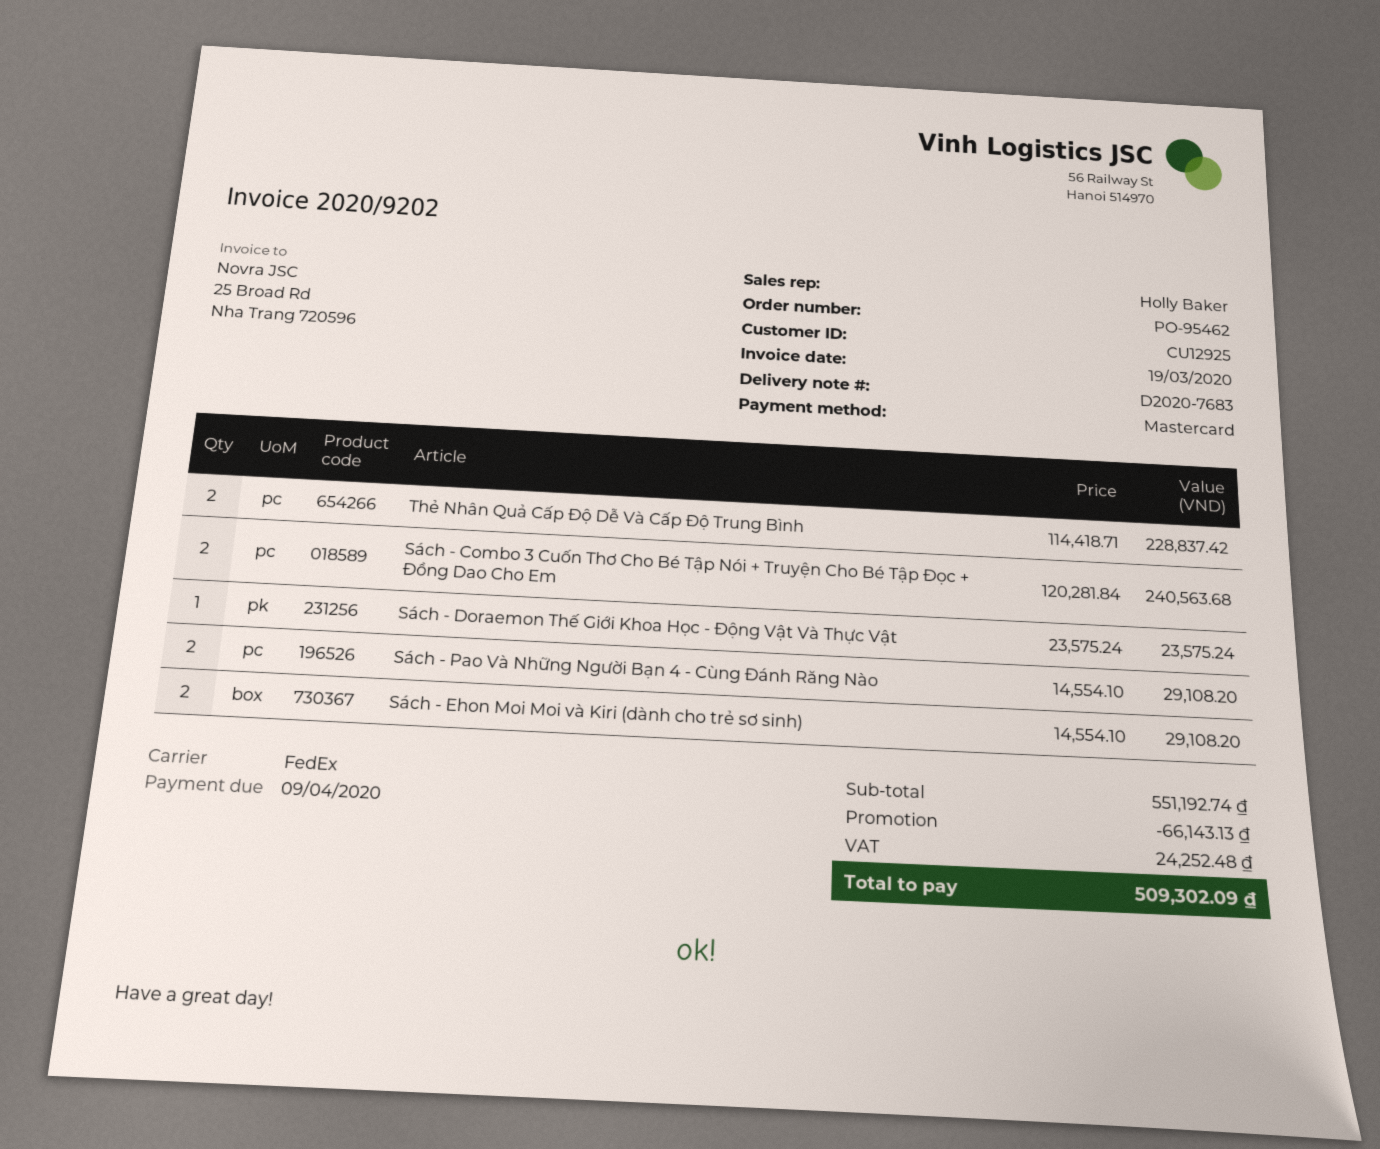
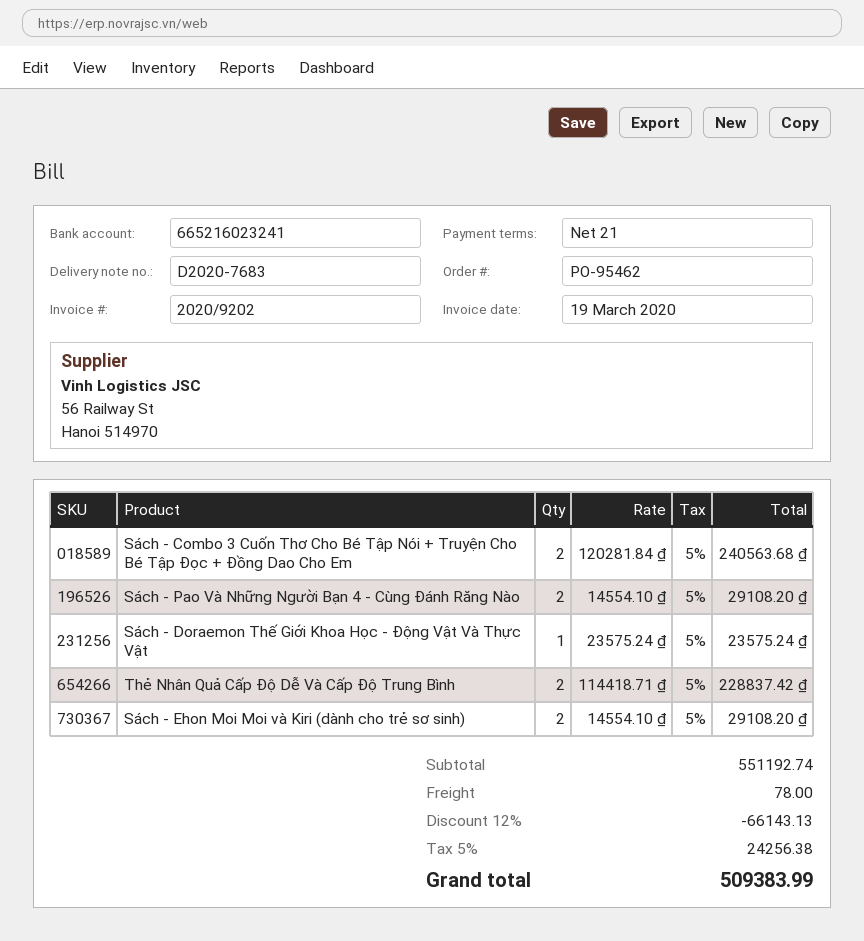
shipping: none -> 78.00
tax: 24252.48 -> 24256.38
total: 509302.09 -> 509383.99

